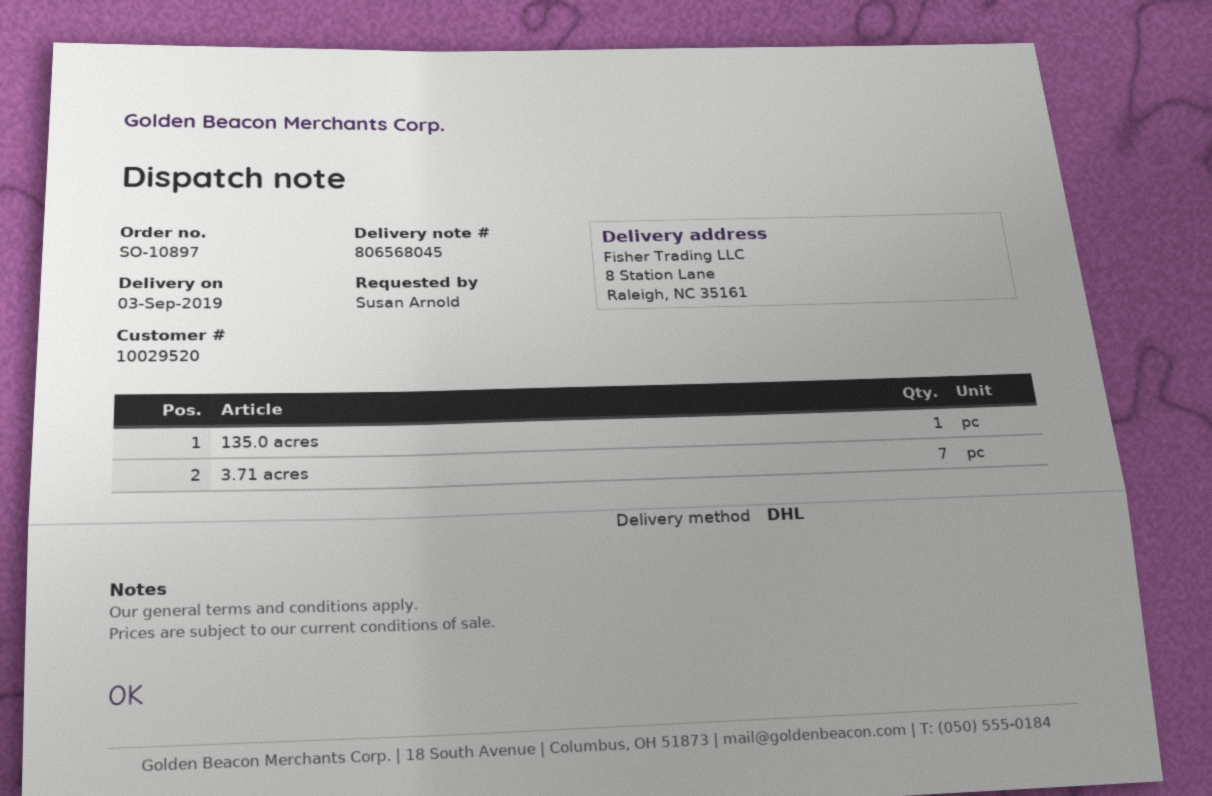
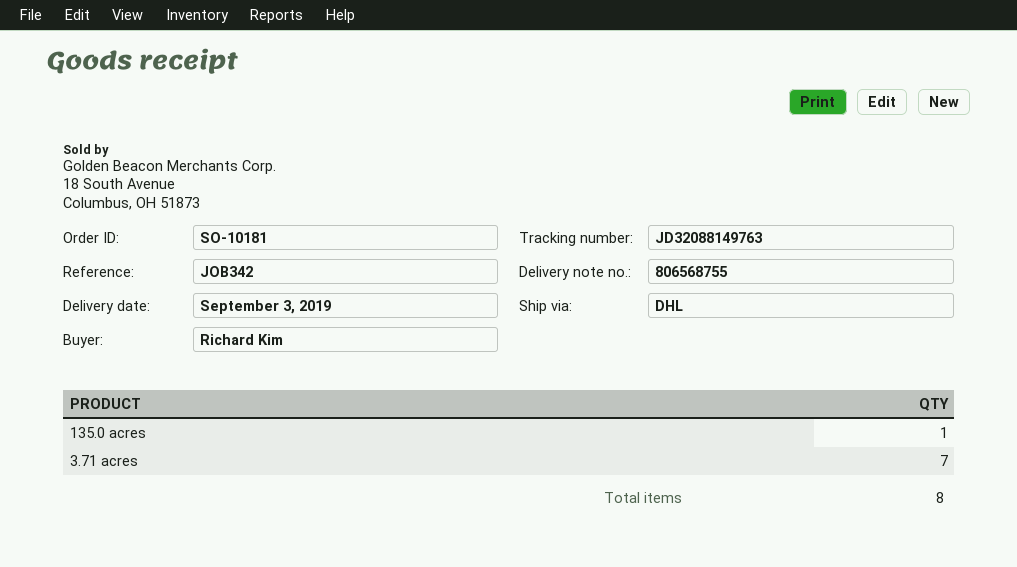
order number: SO-10897 -> SO-10181
delivery note number: 806568045 -> 806568755
ordered by: Susan Arnold -> Richard Kim

